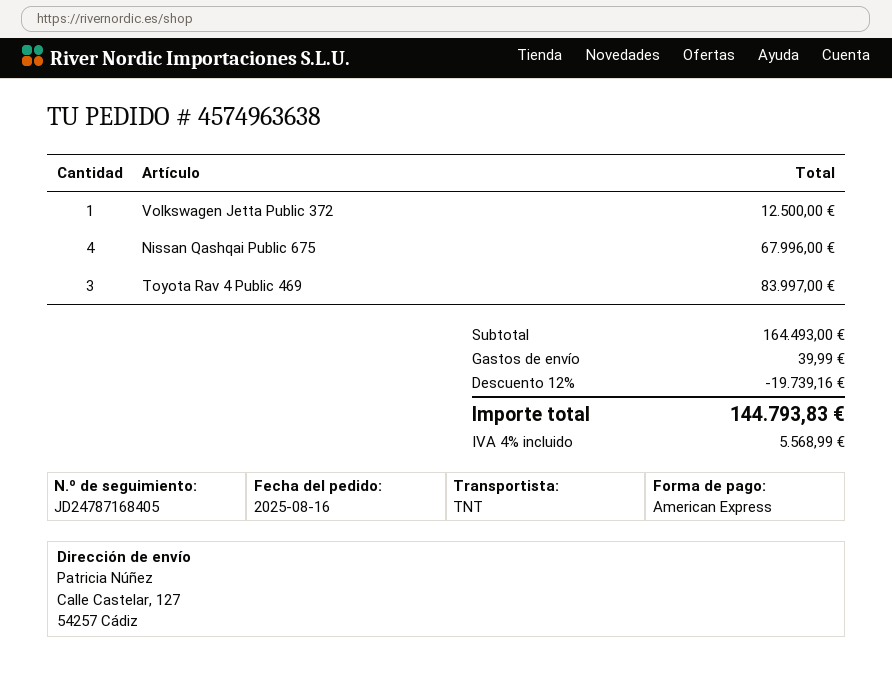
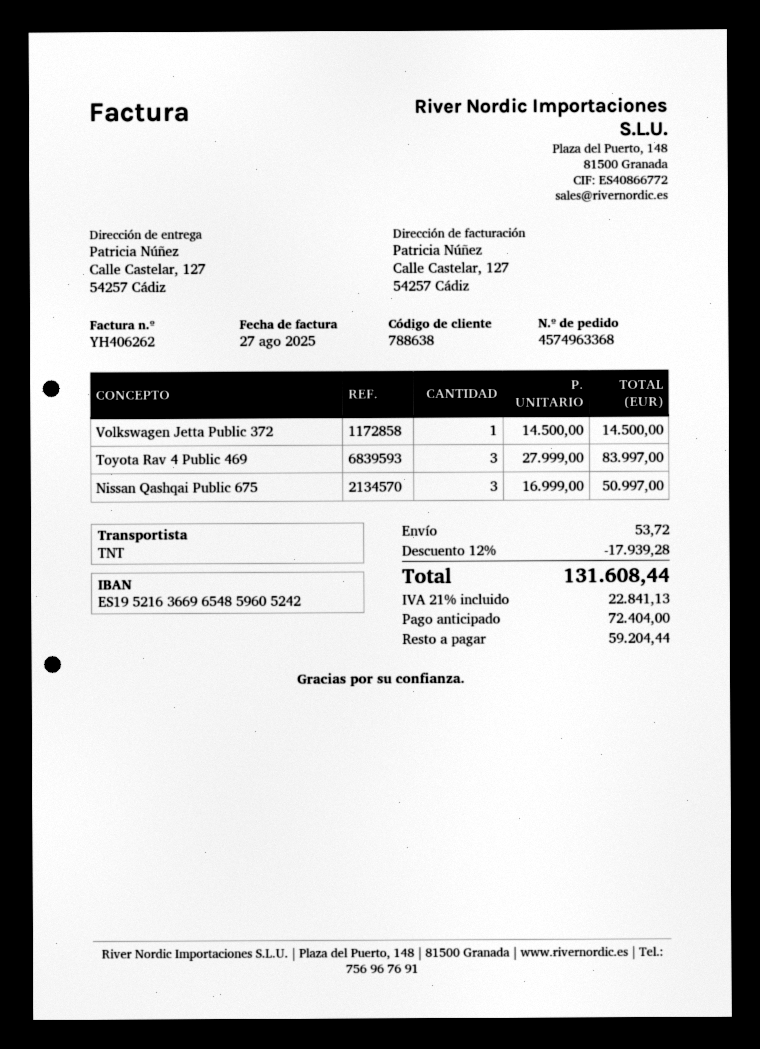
order number: 4574963638 -> 4574963368
Volkswagen Jetta Public 372: 1 for 12500.00 -> 1 for 14500.00
Nissan Qashqai Public 675: 4 for 67996.00 -> 3 for 50997.00
discount: 12% = 19739.16 -> 12% = 17939.28
shipping: 39.99 -> 53.72
tax: 4% = 5568.99 -> 21% = 22841.13
total: 144793.83 -> 131608.44

